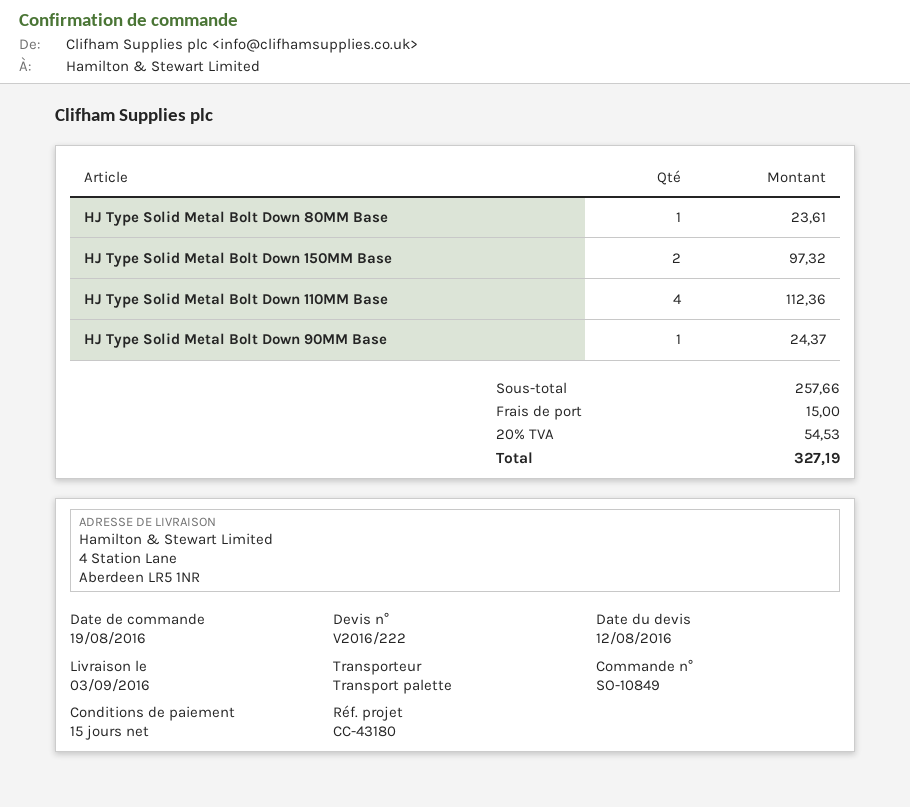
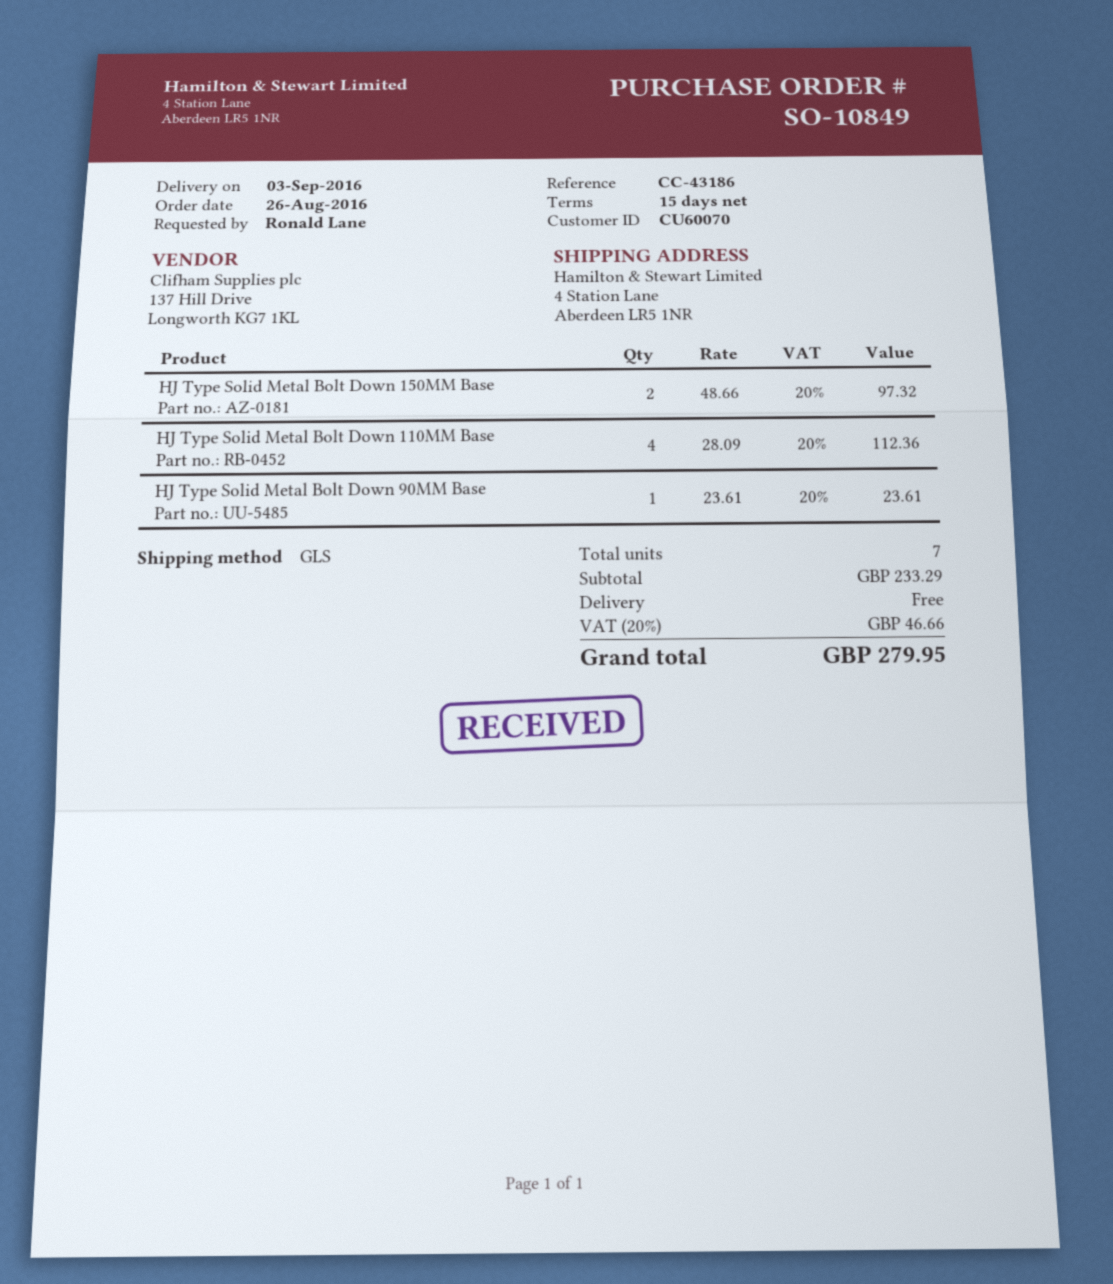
order date: 2016-08-19 -> 2016-08-26
reference: CC-43180 -> CC-43186
shipping method: pallet freight -> GLS
HJ Type Solid Metal Bolt Down 80MM Base: 1 for 23.61 -> none
HJ Type Solid Metal Bolt Down 90MM Base: 1 for 24.37 -> 1 for 23.61
subtotal: 257.66 -> 233.29
shipping: 15.00 -> 0.00
tax: 20% = 54.53 -> 20% = 46.66
total: 327.19 -> 279.95

